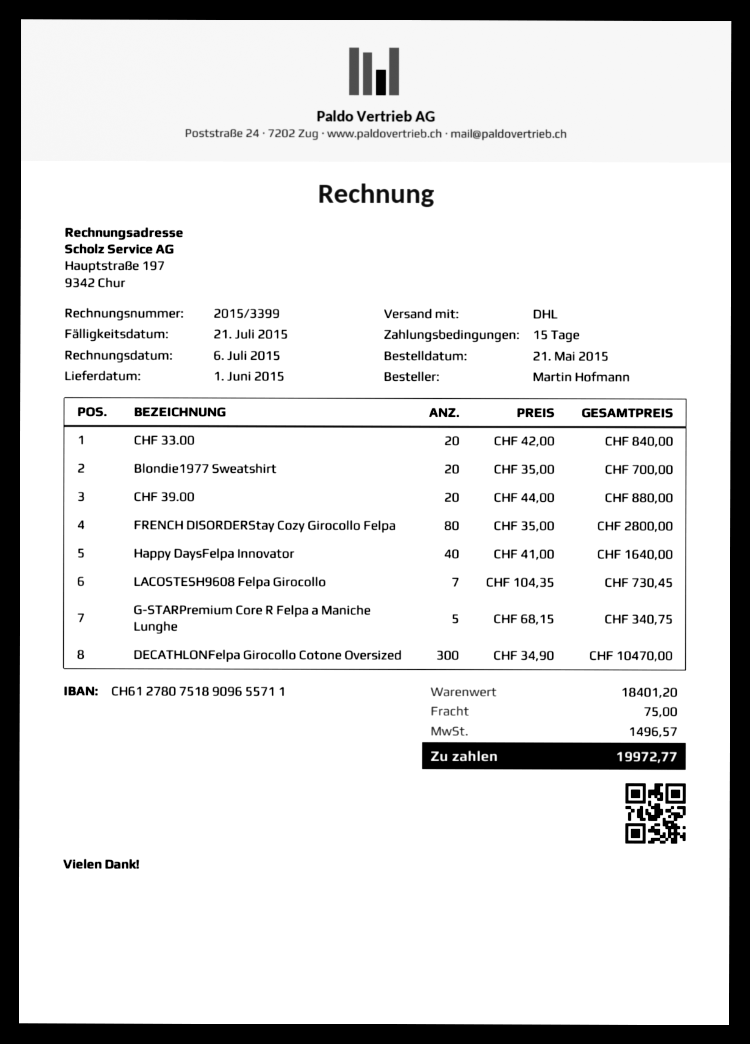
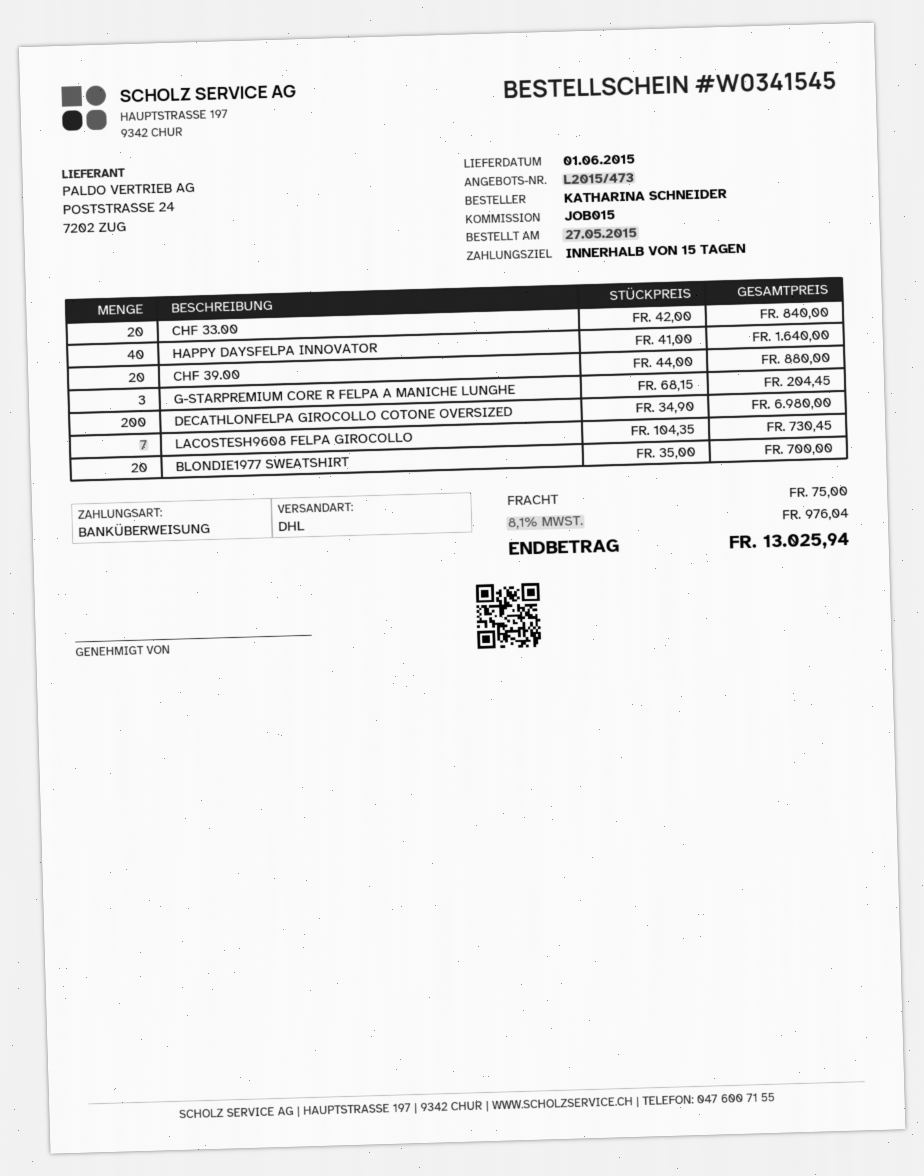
order date: 2015-05-21 -> 2015-05-27
ordered by: Martin Hofmann -> KATHARINA SCHNEIDER
FRENCH DISORDERStay Cozy Girocollo Felpa: 80 x 35.00 = 2800.00 -> none
G-STARPremium Core R Felpa a Maniche Lunghe: 5 x 68.15 = 340.75 -> 3 x 68.15 = 204.45
DECATHLONFelpa Girocollo Cotone Oversized: 300 x 34.90 = 10470.00 -> 200 x 34.90 = 6980.00
tax: 1496.57 -> 976.04
total: 19972.77 -> 13025.94

